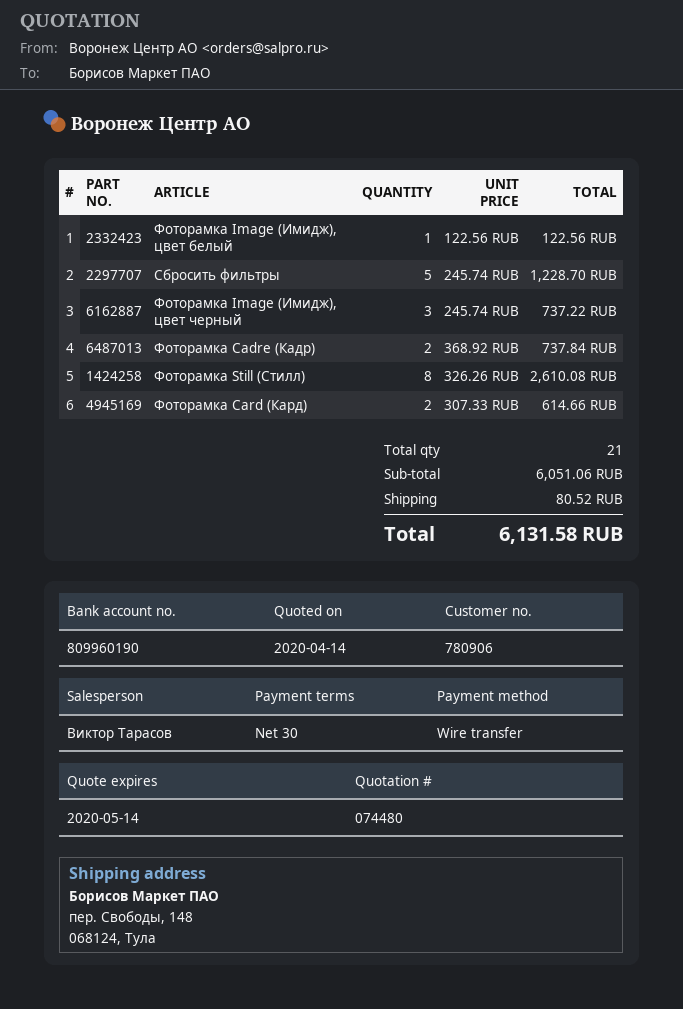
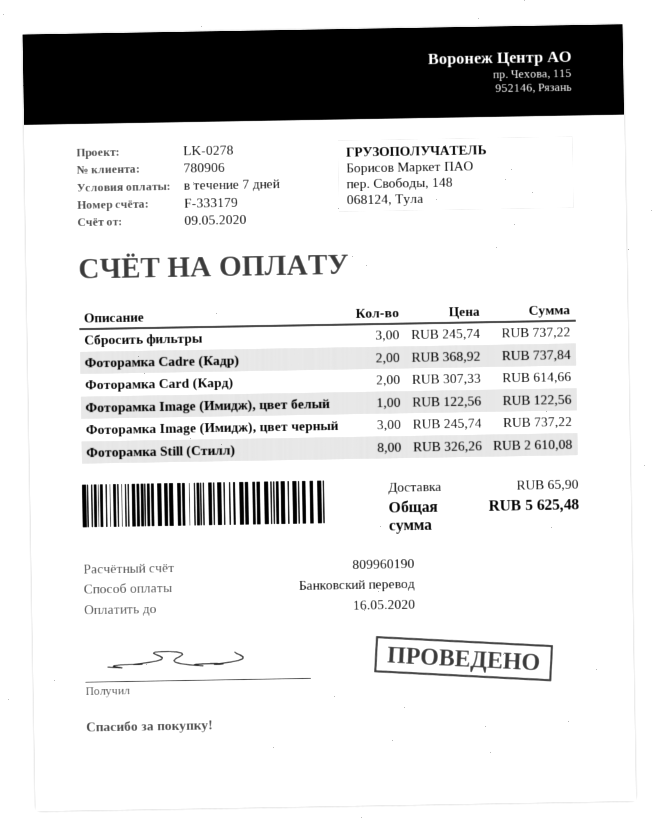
payment terms: 30 days -> 7 days
Сбросить фильтры: 5 x 245.74 = 1228.70 -> 3 x 245.74 = 737.22
shipping: 80.52 -> 65.90
total: 6131.58 -> 5625.48

